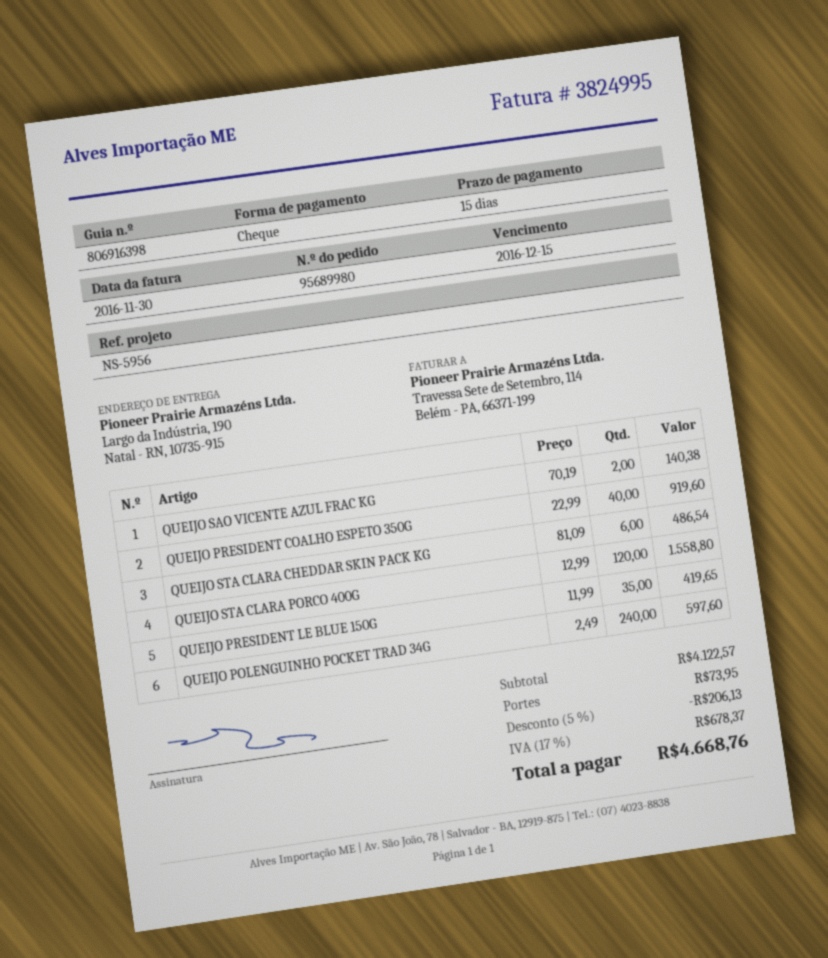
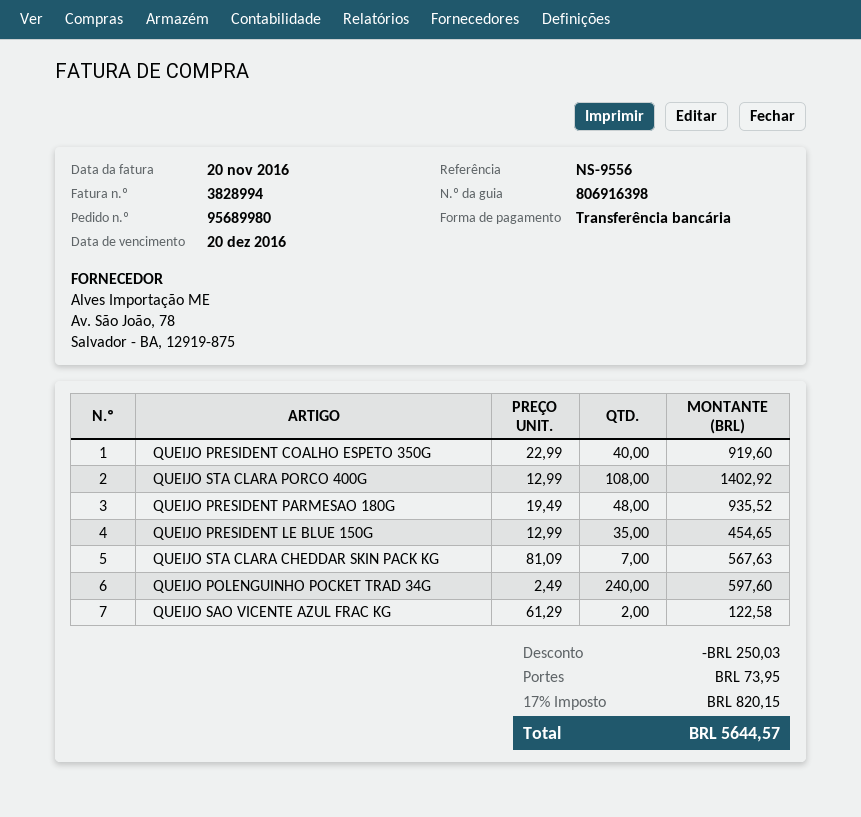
invoice number: 3824995 -> 3828994
invoice date: 2016-11-30 -> 2016-11-20
due date: 2016-12-15 -> 2016-12-20
reference: NS-5956 -> NS-9556
payment method: cheque -> bank transfer
QUEIJO SAO VICENTE AZUL FRAC KG: 2 x 70.19 = 140.38 -> 2 x 61.29 = 122.58
QUEIJO STA CLARA CHEDDAR SKIN PACK KG: 6 x 81.09 = 486.54 -> 7 x 81.09 = 567.63
QUEIJO STA CLARA PORCO 400G: 120 x 12.99 = 1558.80 -> 108 x 12.99 = 1402.92
QUEIJO PRESIDENT LE BLUE 150G: 35 x 11.99 = 419.65 -> 35 x 12.99 = 454.65
QUEIJO PRESIDENT PARMESAO 180G: none -> 48 x 19.49 = 935.52
discount: 206.13 -> 250.03
tax: 17% = 678.37 -> 17% = 820.15
total: 4668.76 -> 5644.57

